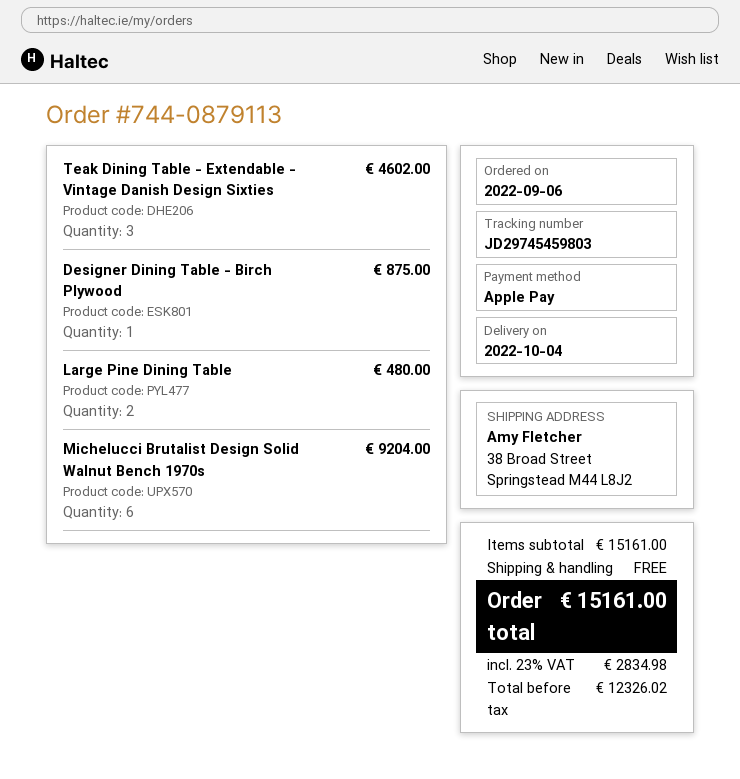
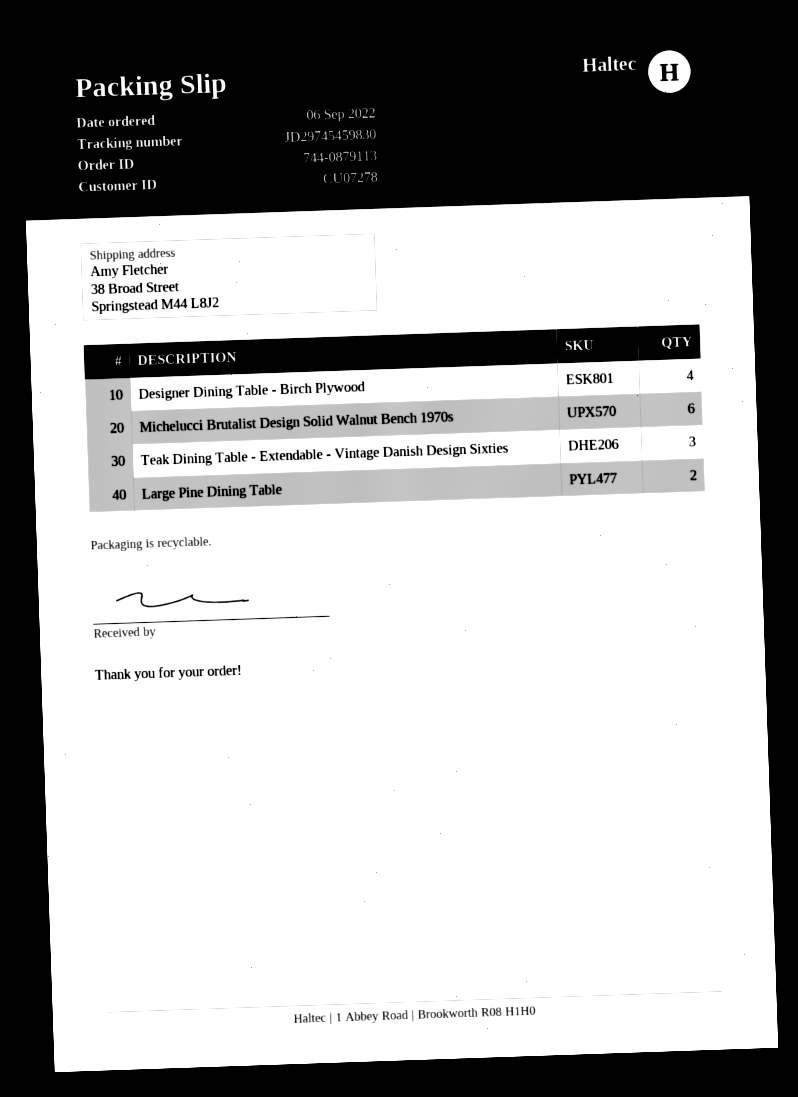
tracking number: JD29745459803 -> JD29745459830
Designer Dining Table - Birch Plywood: 1 -> 4

